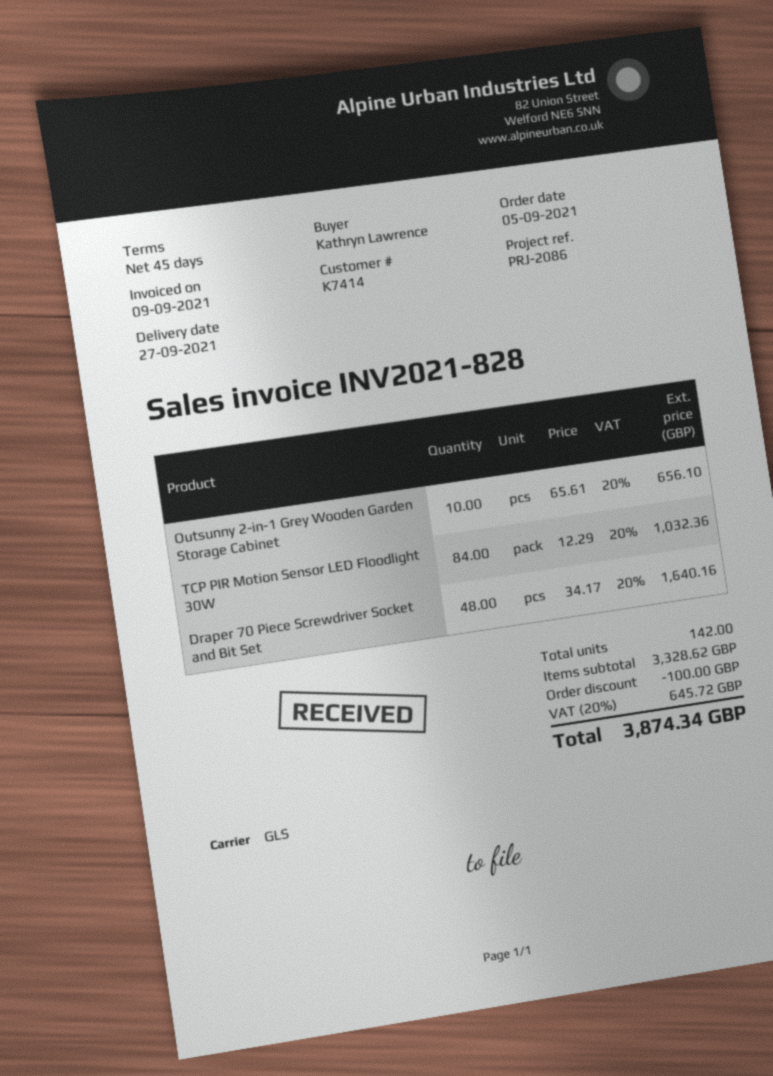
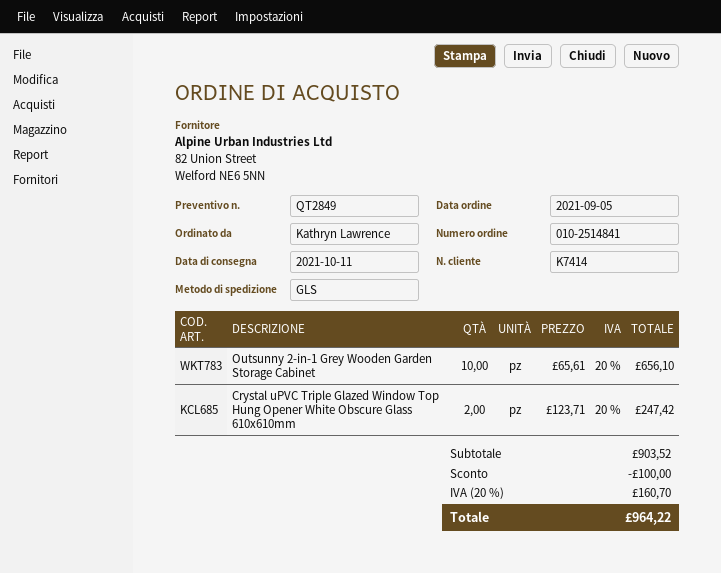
delivery date: 2021-09-27 -> 2021-10-11
TCP PIR Motion Sensor LED Floodlight 30W: 84 x 12.29 = 1032.36 -> none
Draper 70 Piece Screwdriver Socket and Bit Set: 48 x 34.17 = 1640.16 -> none
Crystal uPVC Triple Glazed Window Top Hung Opener White Obscure Glass 610x610mm: none -> 2 x 123.71 = 247.42
subtotal: 3328.62 -> 903.52
tax: 20% = 645.72 -> 20% = 160.70
total: 3874.34 -> 964.22

